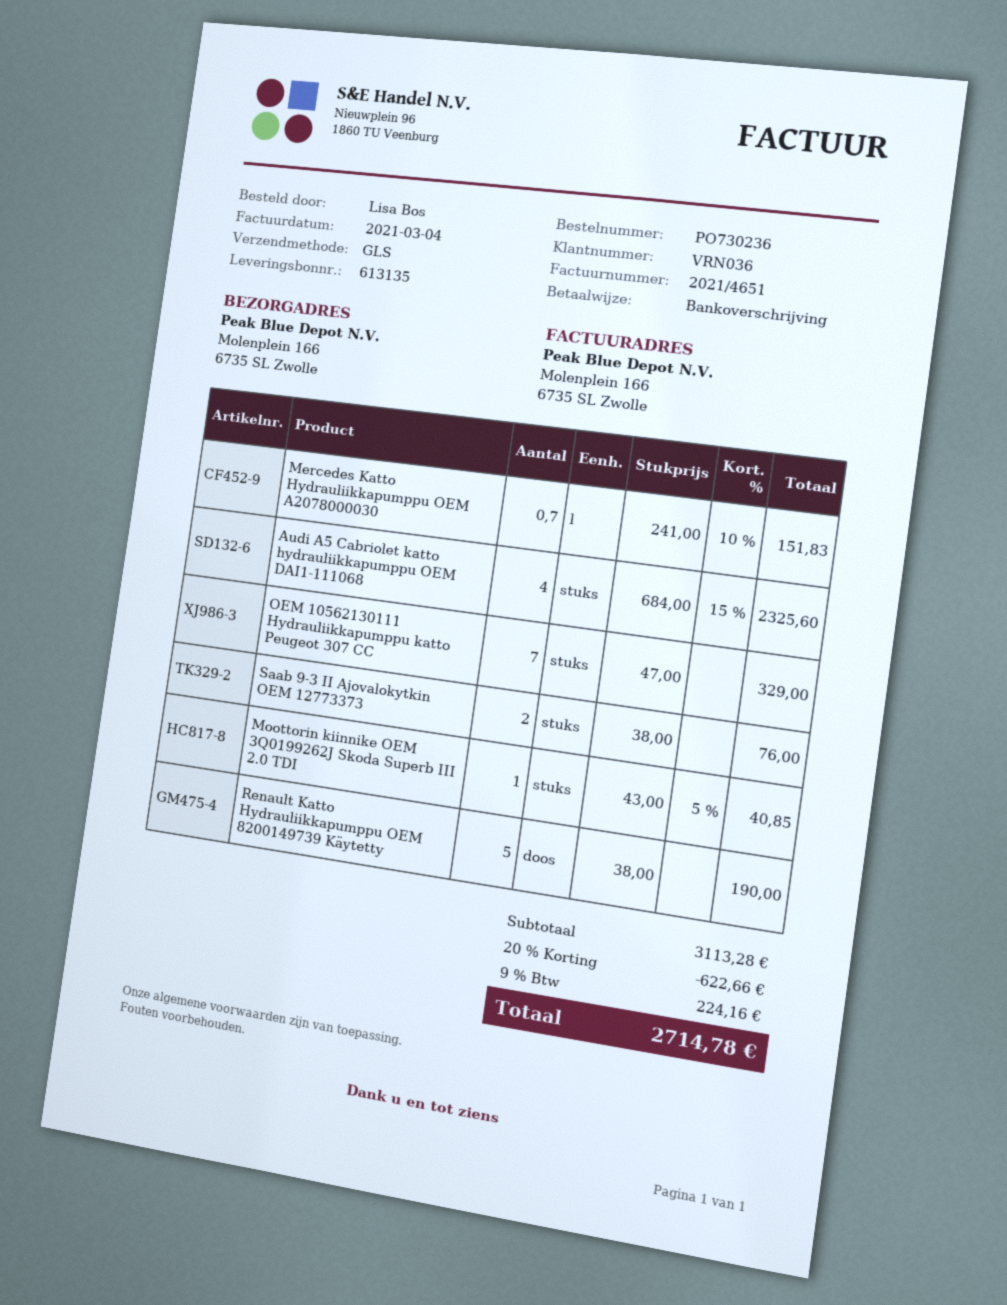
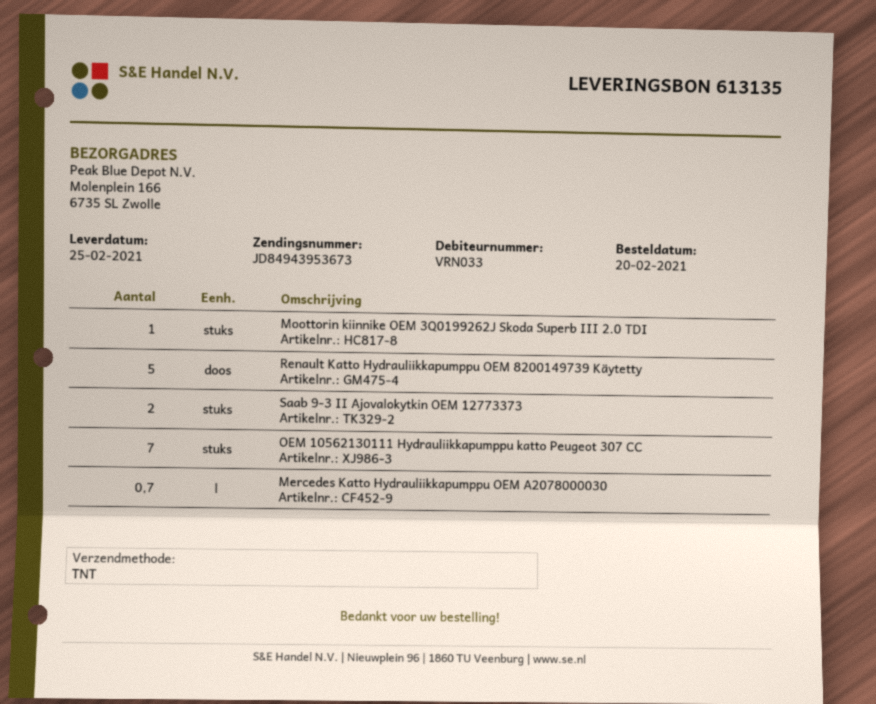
customer number: VRN036 -> VRN033
shipping method: GLS -> TNT
Audi A5 Cabriolet katto hydrauliikkapumppu OEM DAI1-111068: 4 -> none

